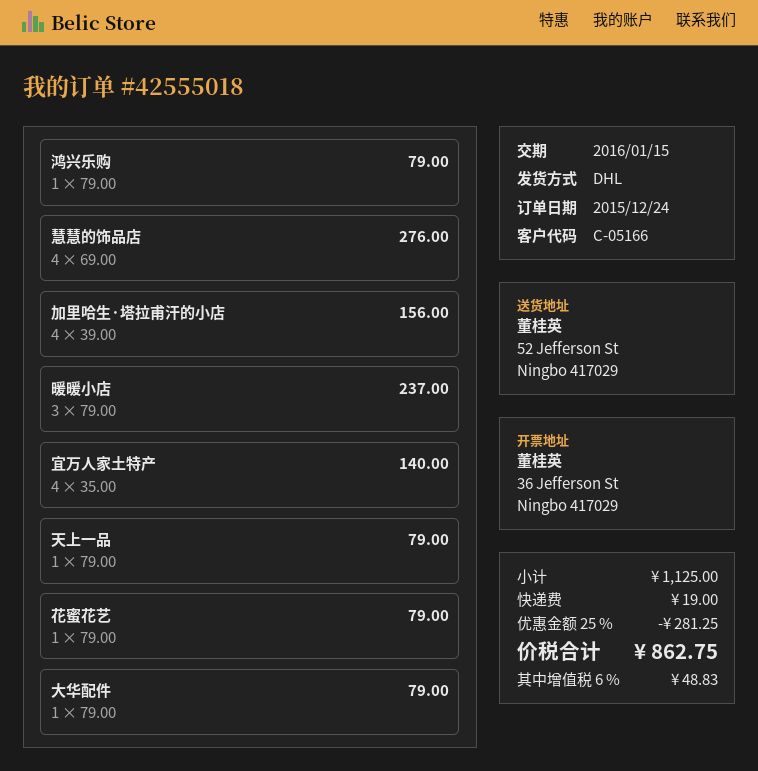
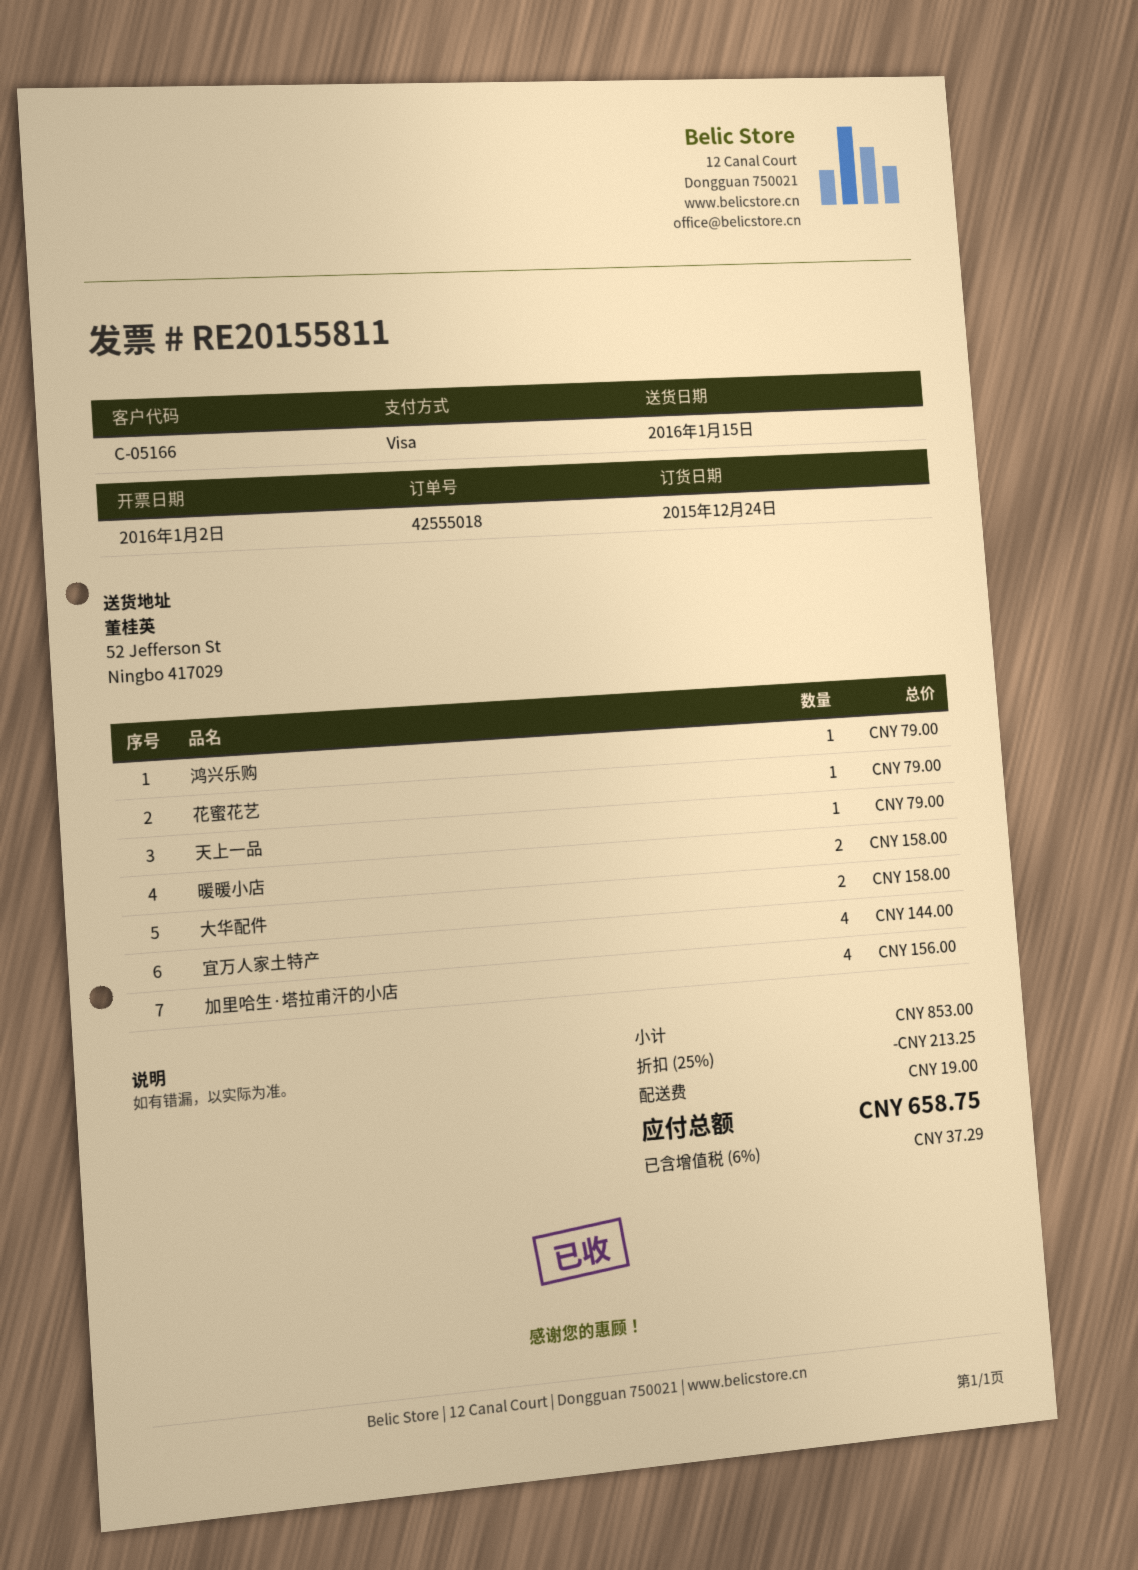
慧慧的饰品店: 4 for 276.00 -> none
暖暖小店: 3 for 237.00 -> 2 for 158.00
宜万人家土特产: 4 for 140.00 -> 4 for 144.00
大华配件: 1 for 79.00 -> 2 for 158.00
subtotal: 1125.00 -> 853.00
discount: 25% = 281.25 -> 25% = 213.25
tax: 6% = 48.83 -> 6% = 37.29
total: 862.75 -> 658.75

